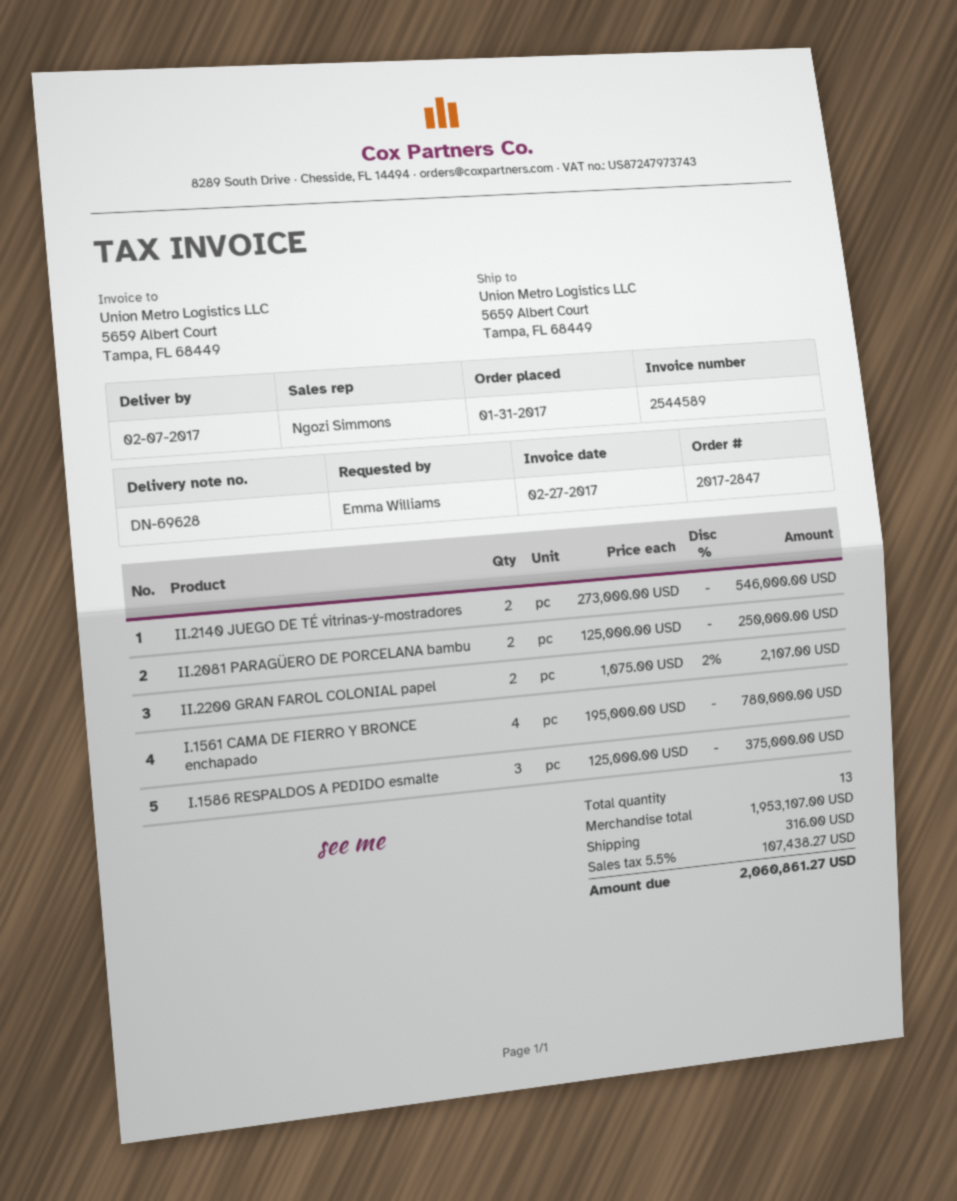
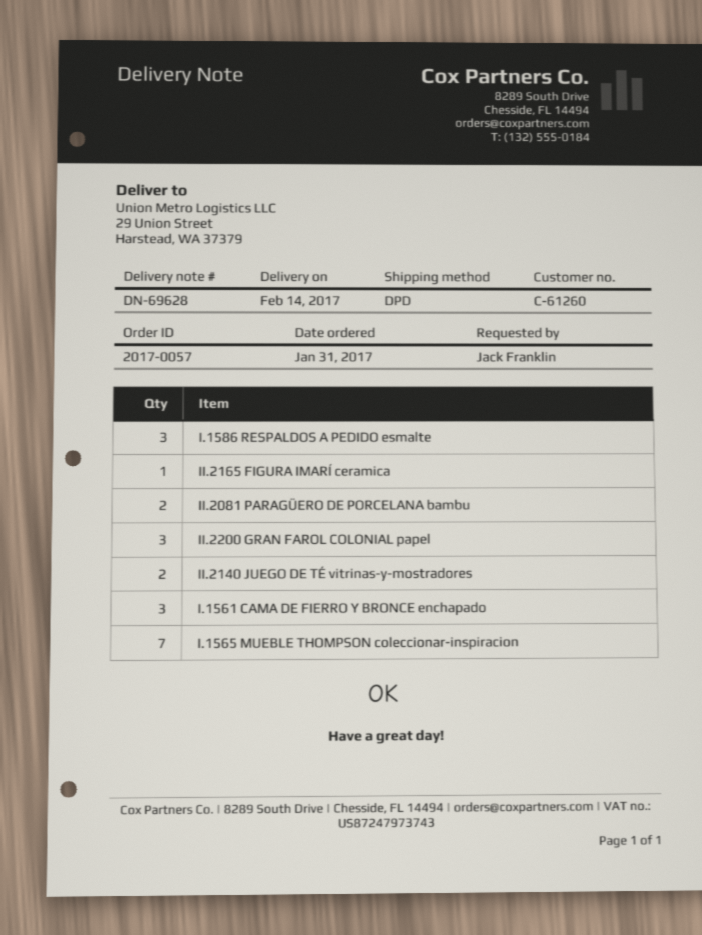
order number: 2017-2847 -> 2017-0057
delivery date: 2017-02-07 -> 2017-02-14
ordered by: Emma Williams -> Jack Franklin
ship to: 5659 Albert Court, Tampa, FL 68449 -> 29 Union Street, Harstead, WA 37379
II.2200 GRAN FAROL COLONIAL papel: 2 -> 3
I.1561 CAMA DE FIERRO Y BRONCE enchapado: 4 -> 3
II.2165 FIGURA IMARÍ ceramica: none -> 1
I.1565 MUEBLE THOMPSON coleccionar-inspiracion: none -> 7

